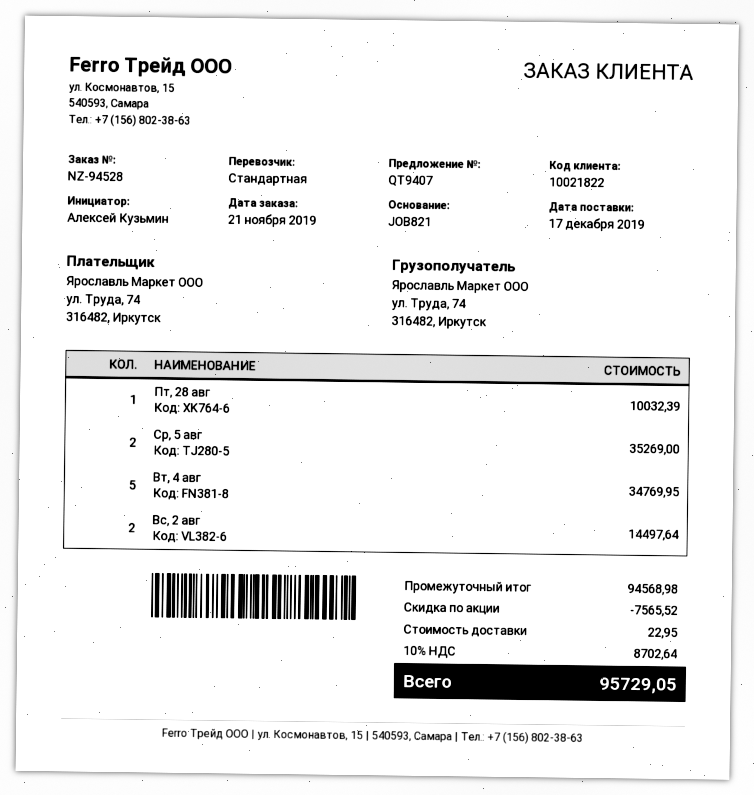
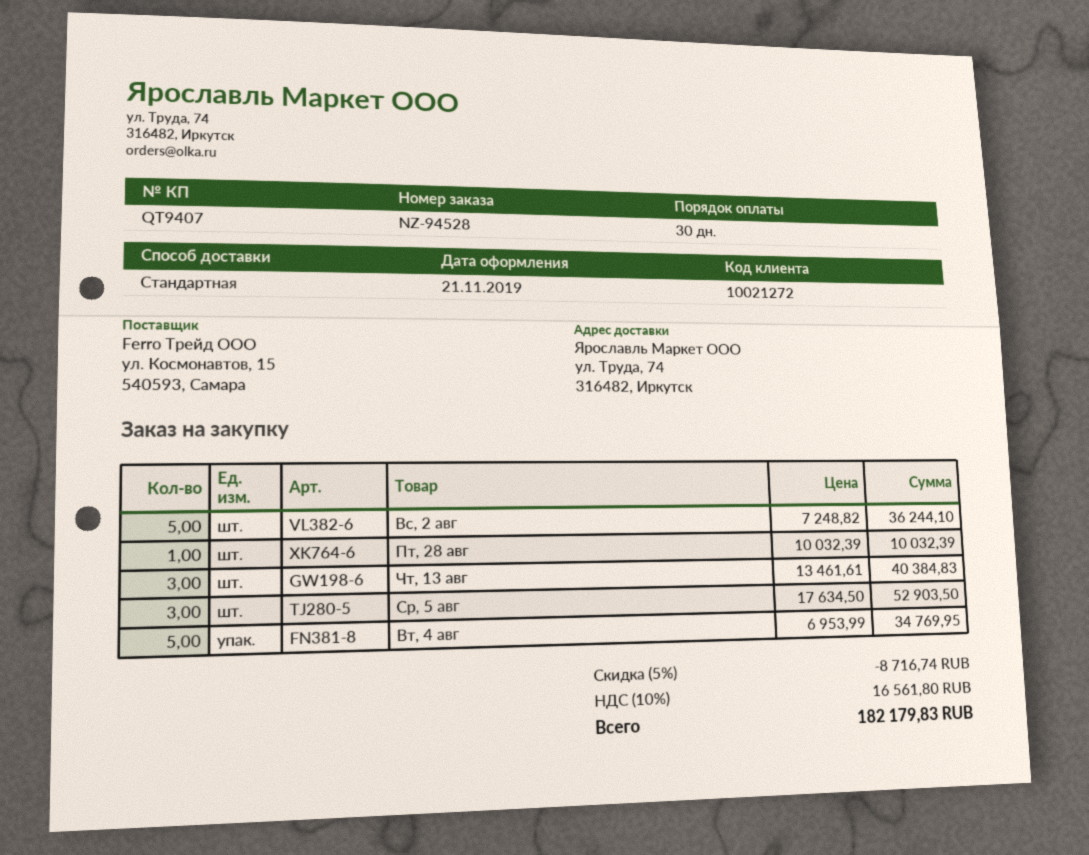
customer number: 10021822 -> 10021272
Ср, 5 авг: 2 for 35269.00 -> 3 for 52903.50
Вс, 2 авг: 2 for 14497.64 -> 5 for 36244.10
Чт, 13 авг: none -> 3 for 40384.83
discount: 7565.52 -> 8716.74
shipping: 22.95 -> none
tax: 10% = 8702.64 -> 10% = 16561.80
total: 95729.05 -> 182179.83

